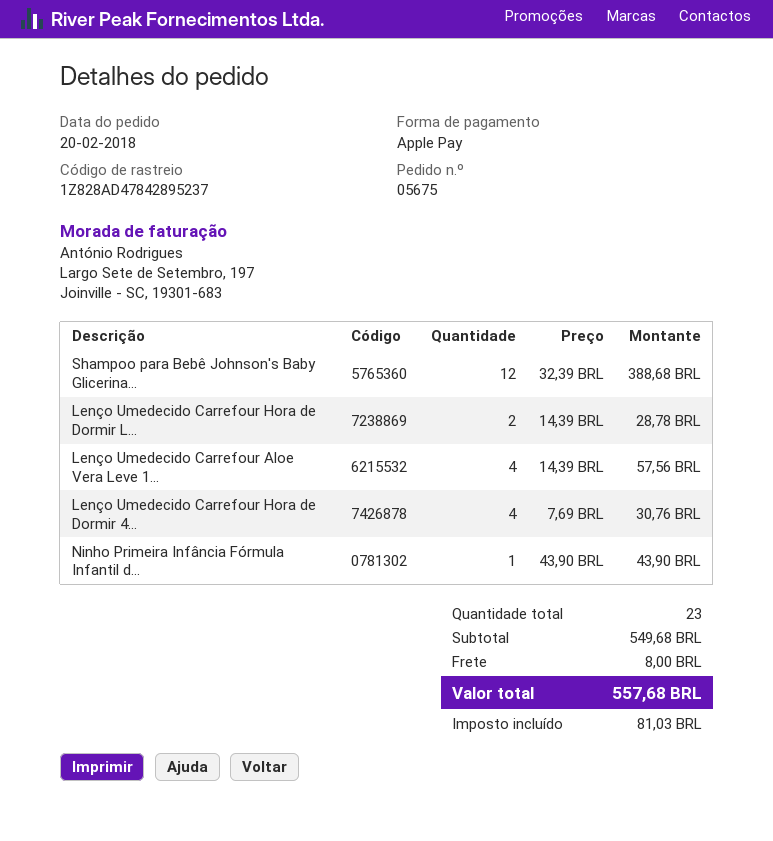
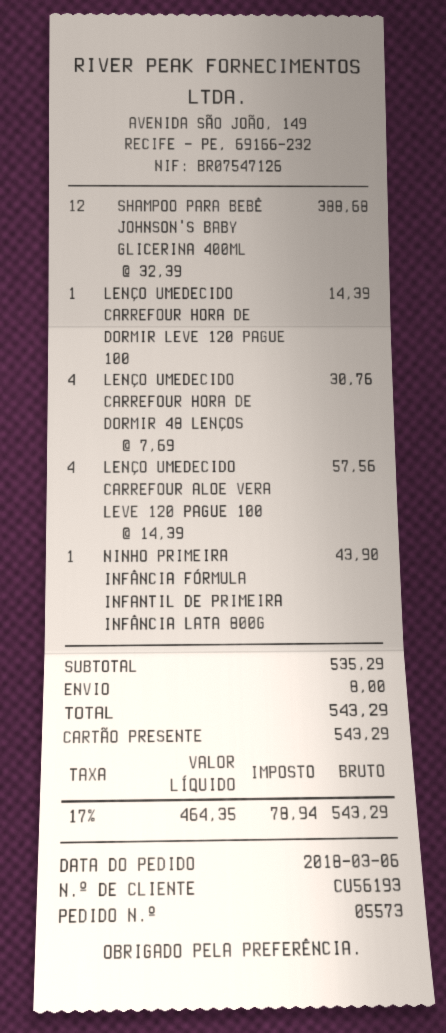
order number: 05675 -> 05573
order date: 2018-02-20 -> 2018-03-06
payment method: Apple Pay -> gift card
Lenço Umedecido Carrefour Hora de Dormir L...: 2 x 14.39 = 28.78 -> 1 x 14.39 = 14.39
subtotal: 549.68 -> 535.29
tax: 81.03 -> 78.94
total: 557.68 -> 543.29

